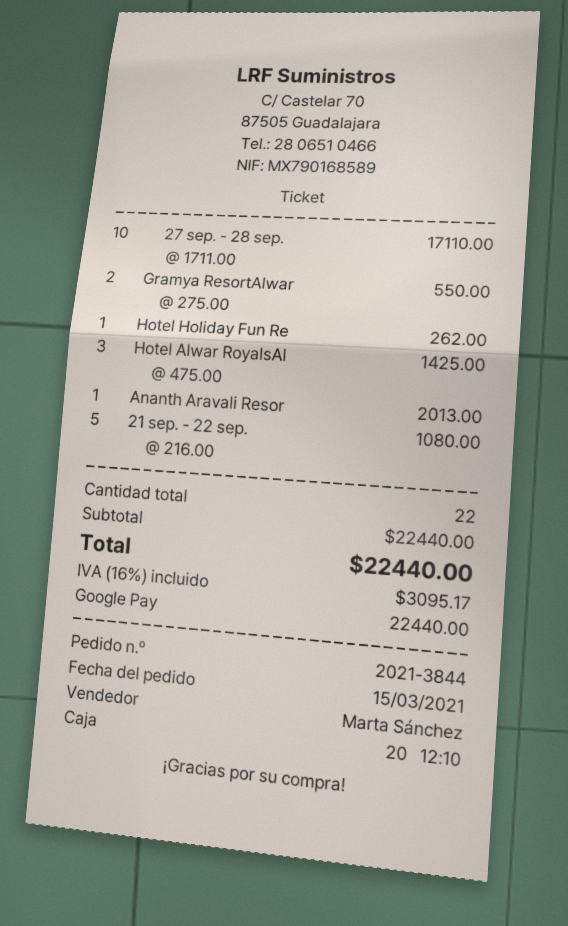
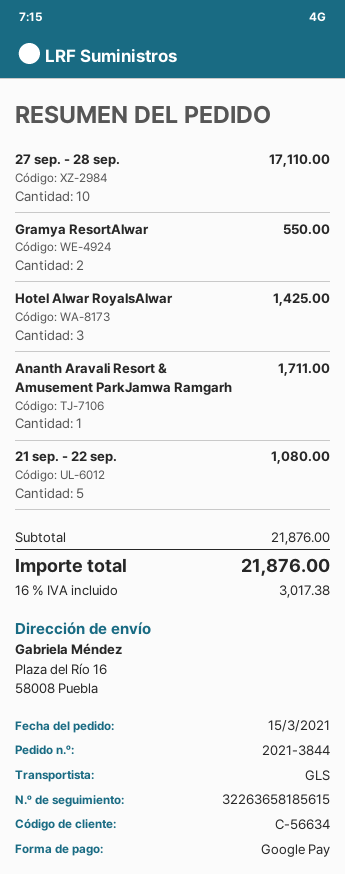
Hotel Holiday Fun Re: 1 for 262.00 -> none
Ananth Aravali Resor: 1 for 2013.00 -> 1 for 1711.00
subtotal: 22440.00 -> 21876.00
tax: 16% = 3095.17 -> 16% = 3017.38
total: 22440.00 -> 21876.00

